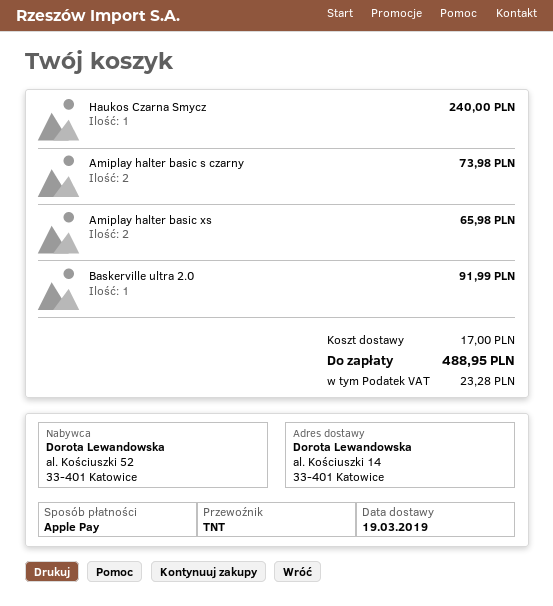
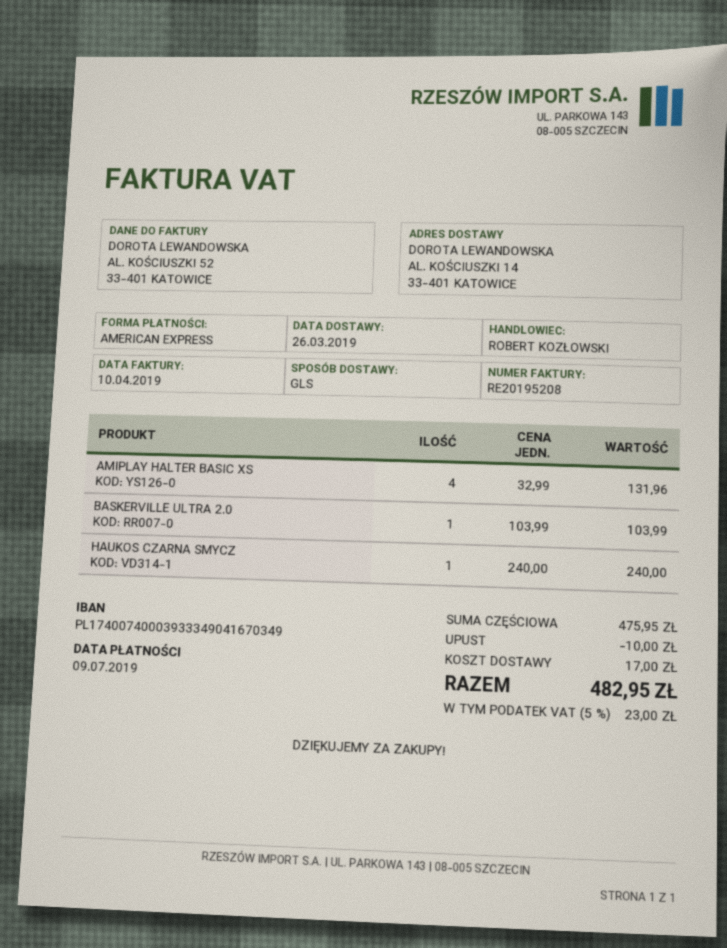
delivery date: 2019-03-19 -> 2019-03-26
payment method: Apple Pay -> American Express
shipping method: TNT -> GLS
Amiplay halter basic s czarny: 2 for 73.98 -> none
Amiplay halter basic xs: 2 for 65.98 -> 4 for 131.96
Baskerville ultra 2.0: 1 for 91.99 -> 1 for 103.99
discount: none -> 10.00
tax: 23.28 -> 23.00
total: 488.95 -> 482.95

